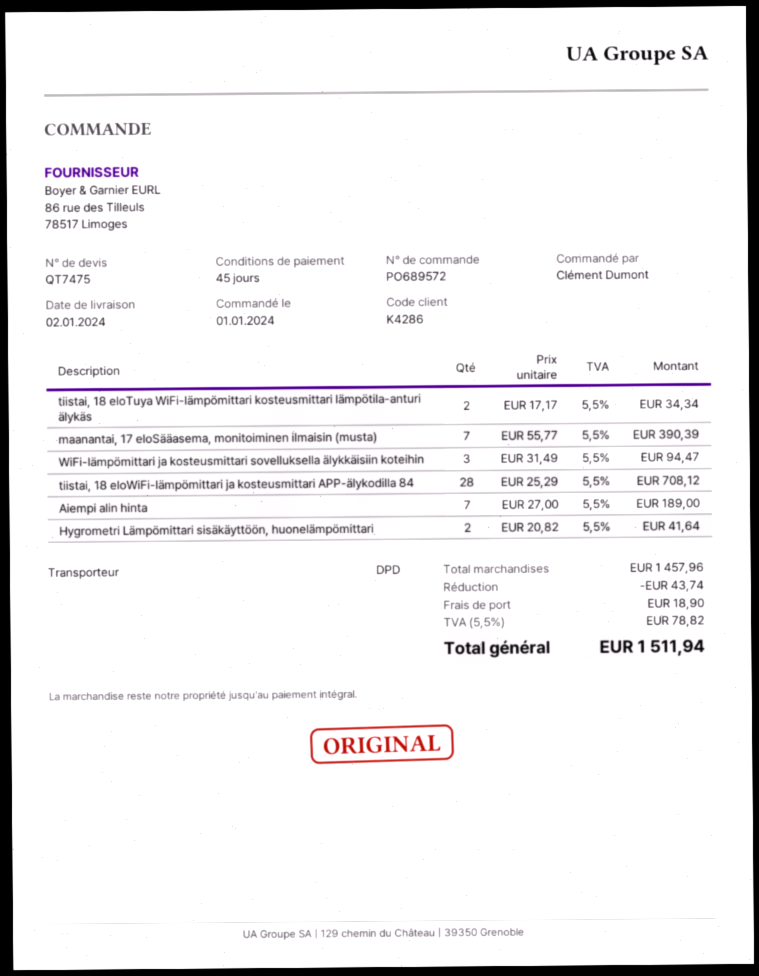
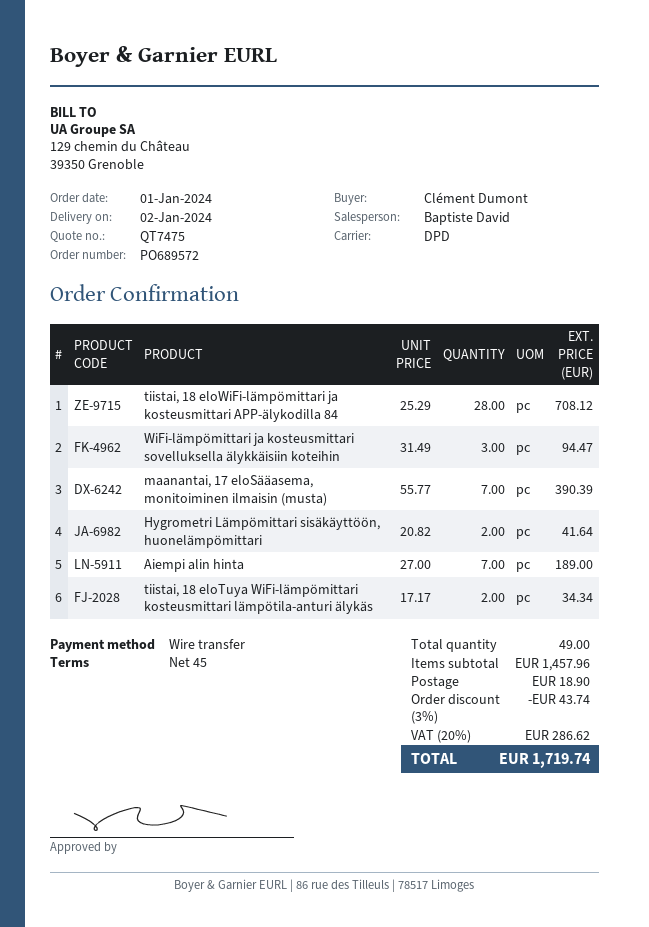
tax: 5.5% = 78.82 -> 20% = 286.62
total: 1511.94 -> 1719.74

